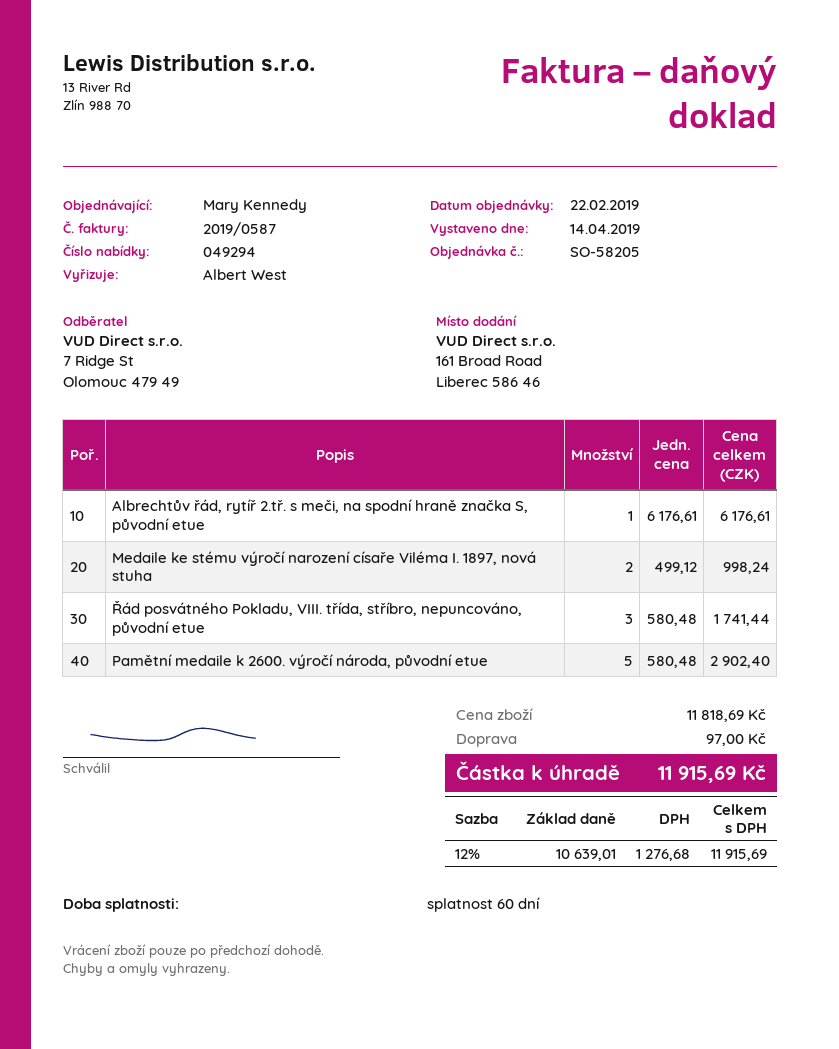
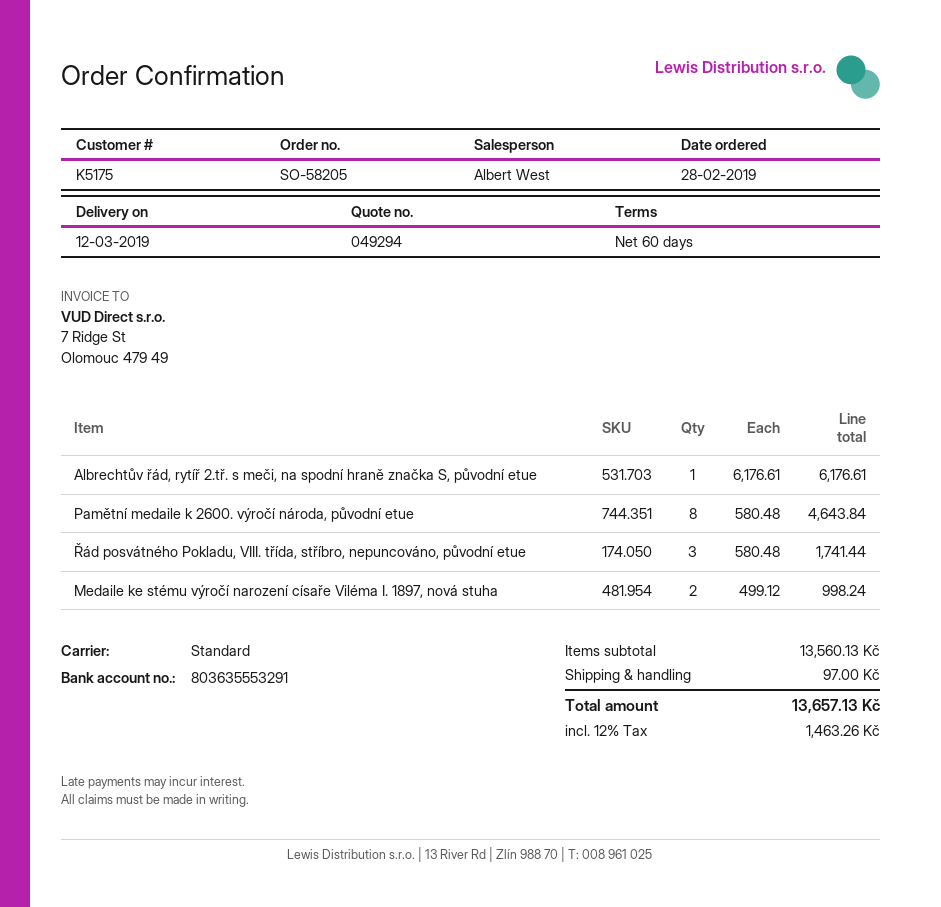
order date: 2019-02-22 -> 2019-02-28
Pamětní medaile k 2600. výročí národa, původní etue: 5 x 580.48 = 2902.40 -> 8 x 580.48 = 4643.84
subtotal: 11818.69 -> 13560.13
tax: 12% = 1276.68 -> 12% = 1463.26
total: 11915.69 -> 13657.13

